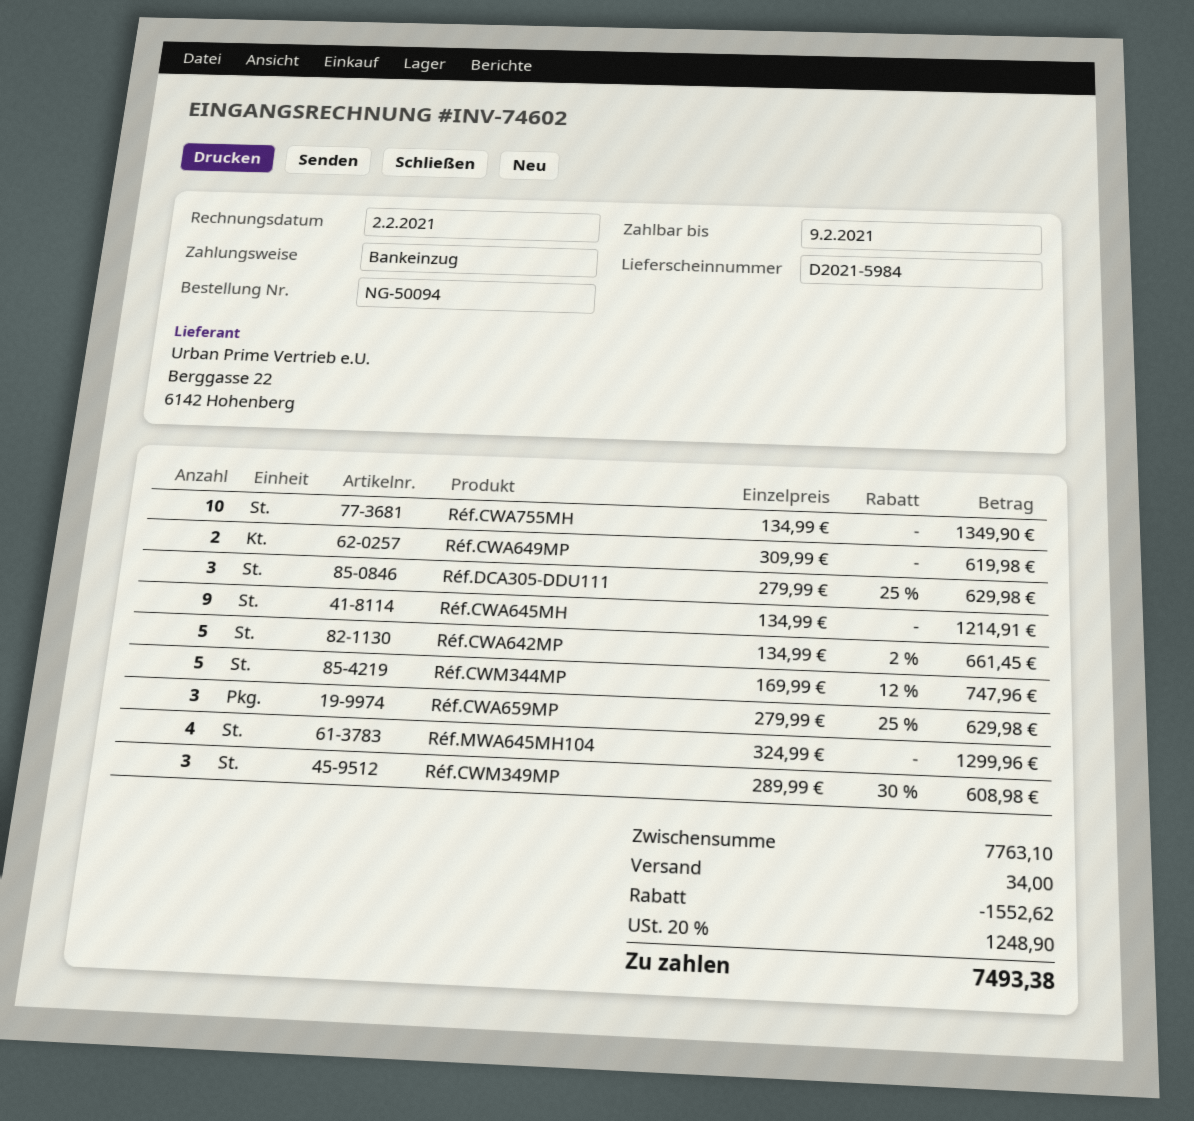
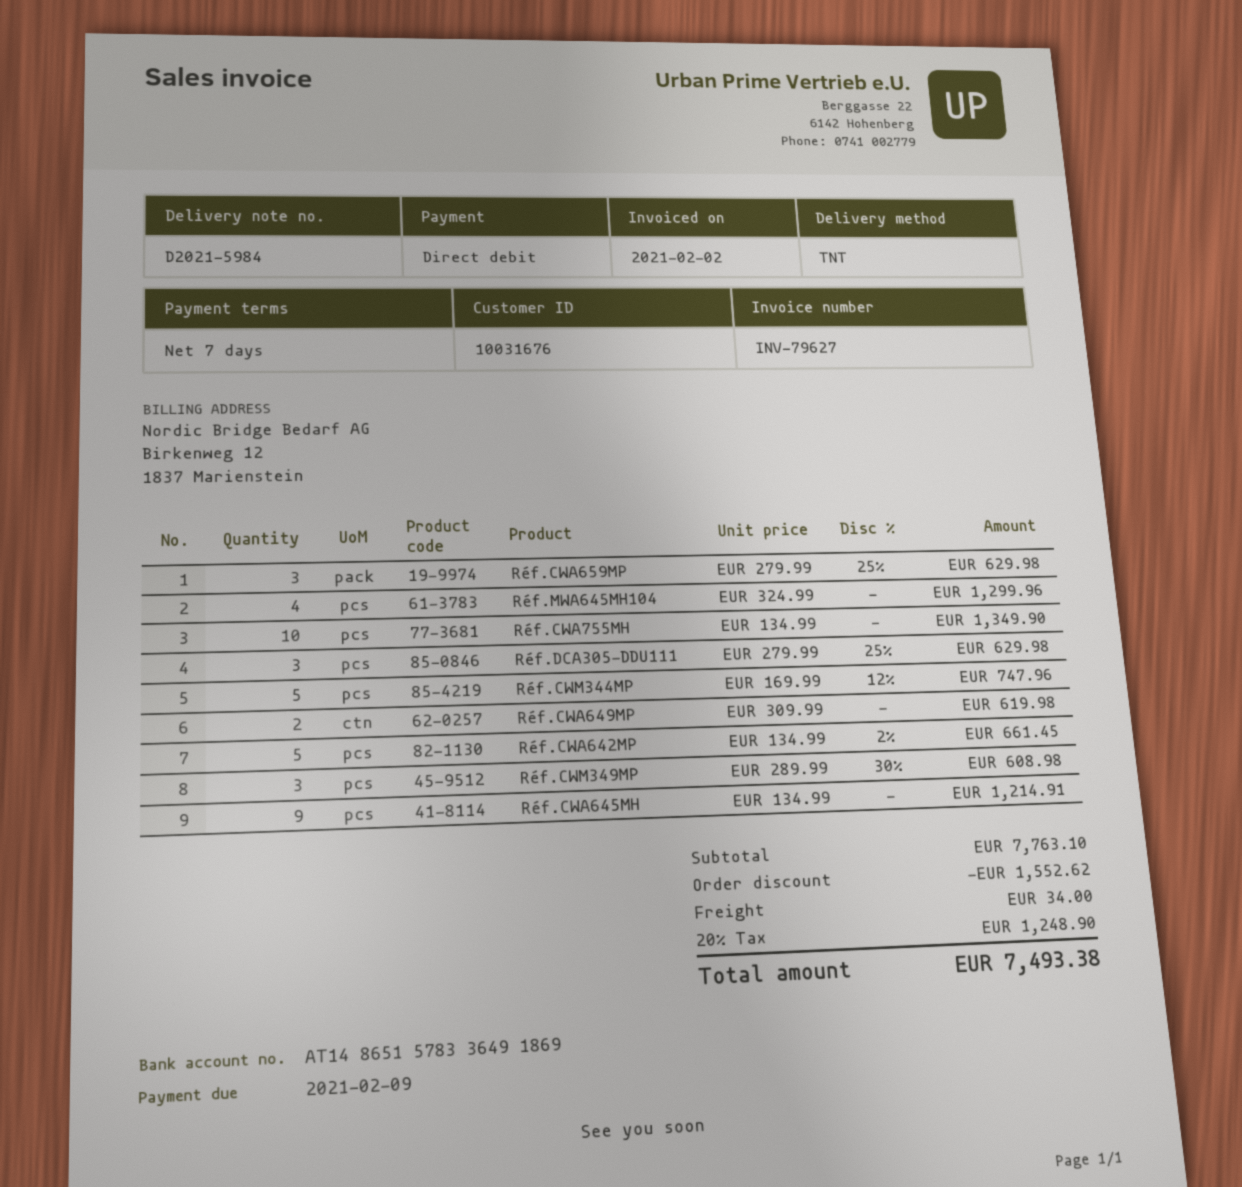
invoice number: INV-74602 -> INV-79627

